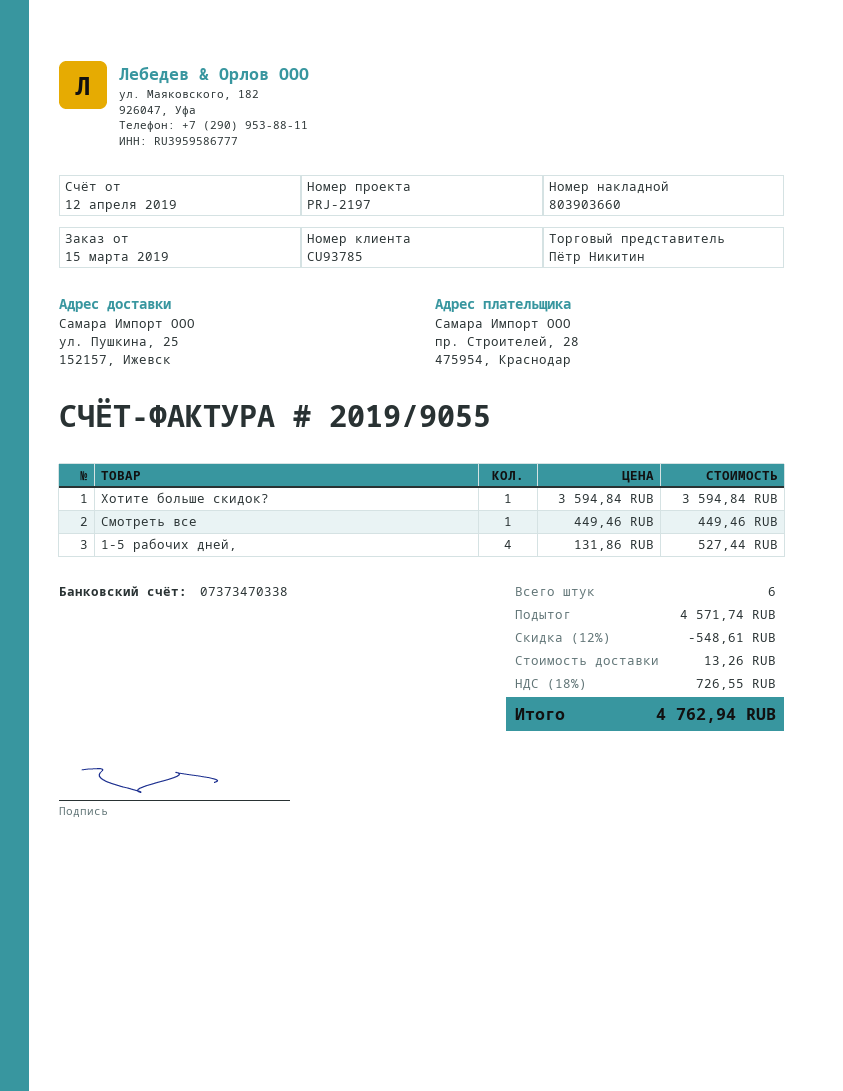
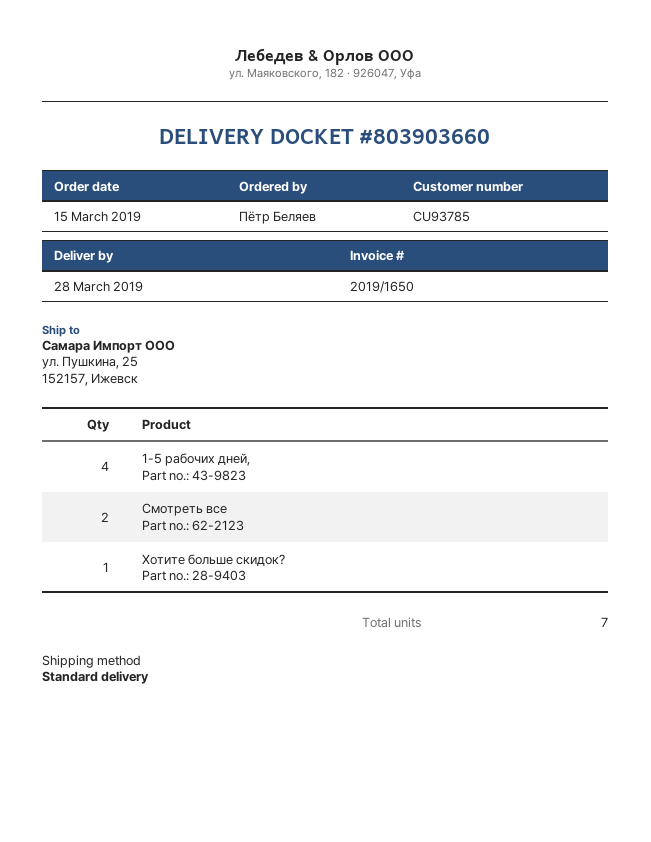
invoice number: 2019/9055 -> 2019/1650
Смотреть все: 1 -> 2
total quantity: 6 -> 7

